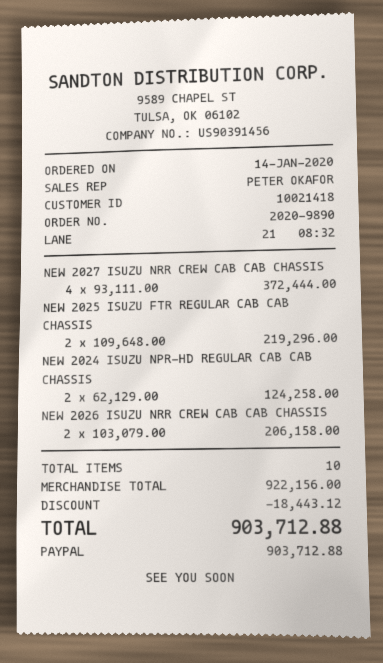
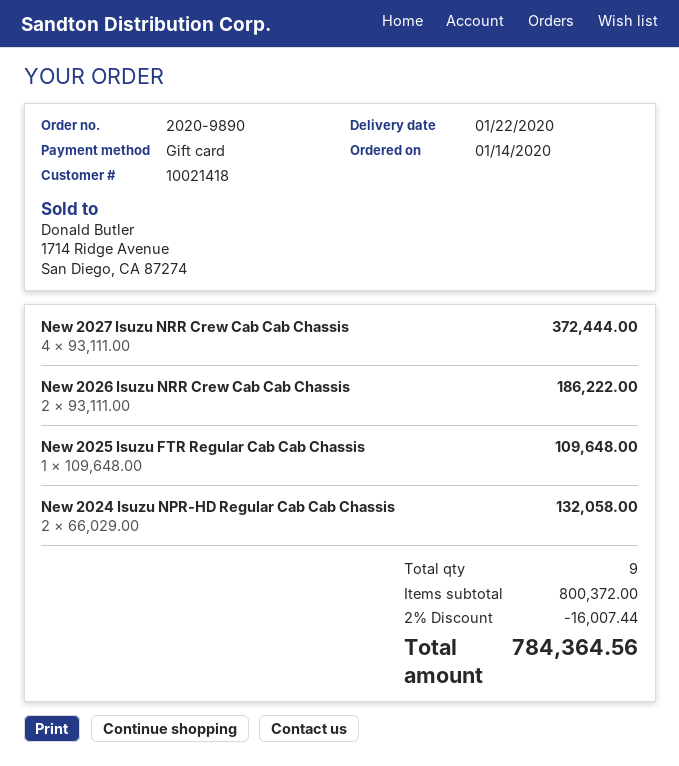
payment method: PayPal -> gift card
NEW 2025 ISUZU FTR REGULAR CAB CAB CHASSIS: 2 x 109648.00 = 219296.00 -> 1 x 109648.00 = 109648.00
NEW 2024 ISUZU NPR-HD REGULAR CAB CAB CHASSIS: 2 x 62129.00 = 124258.00 -> 2 x 66029.00 = 132058.00
NEW 2026 ISUZU NRR CREW CAB CAB CHASSIS: 2 x 103079.00 = 206158.00 -> 2 x 93111.00 = 186222.00
total quantity: 10 -> 9
subtotal: 922156.00 -> 800372.00
discount: 18443.12 -> 16007.44
total: 903712.88 -> 784364.56

